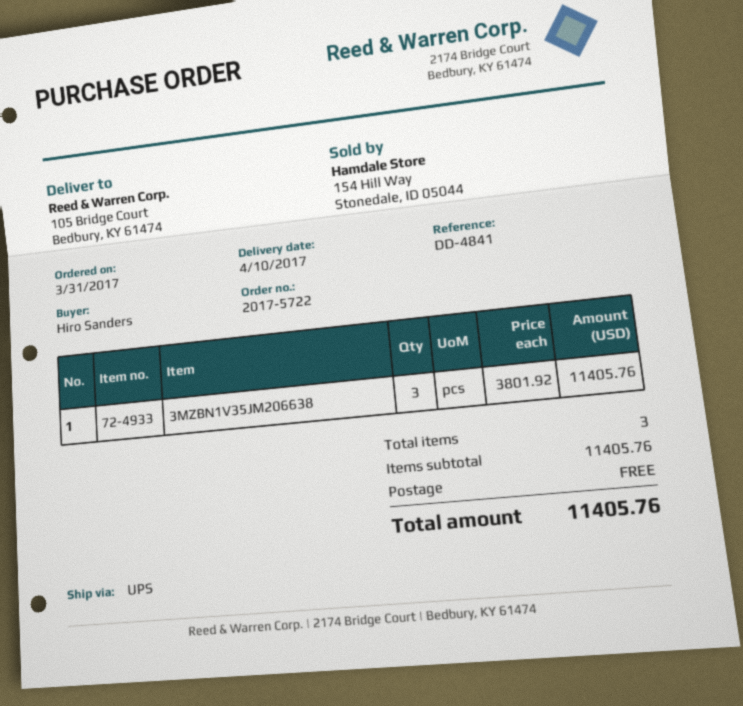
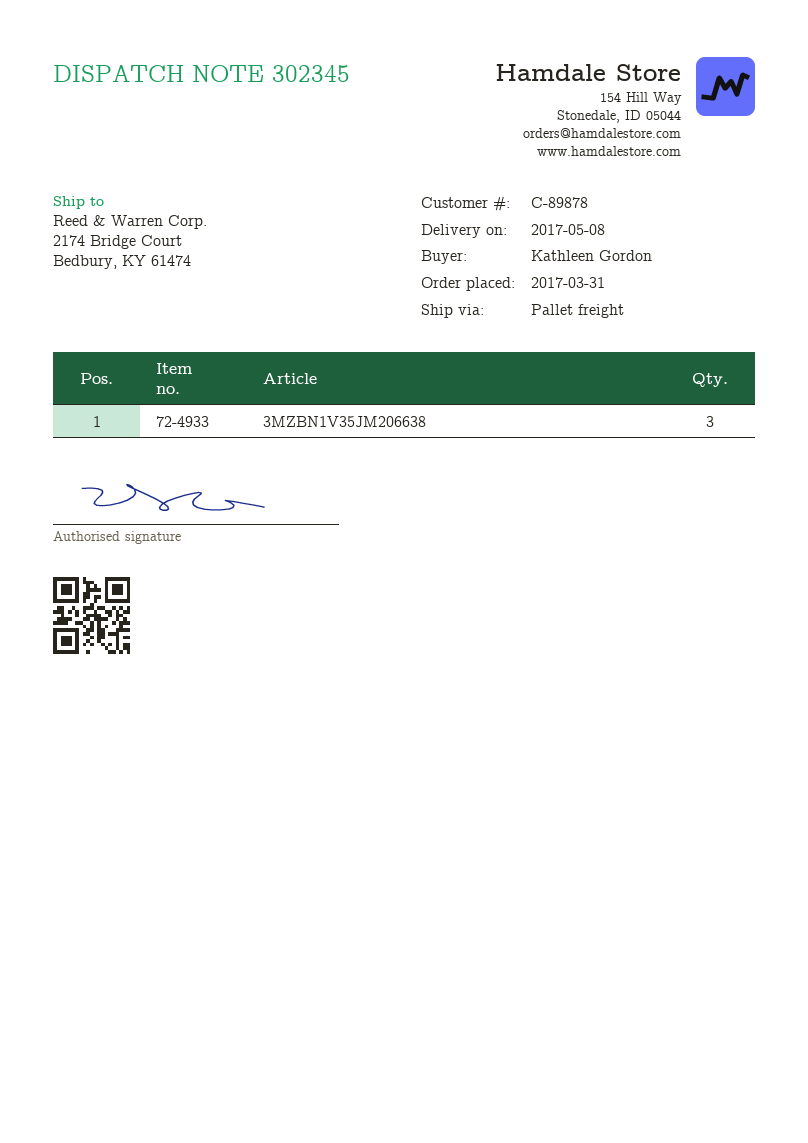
delivery date: 2017-04-10 -> 2017-05-08
ordered by: Hiro Sanders -> Kathleen Gordon
shipping method: UPS -> pallet freight
ship to: 105 Bridge Court, Bedbury, KY 61474 -> 2174 Bridge Court, Bedbury, KY 61474

